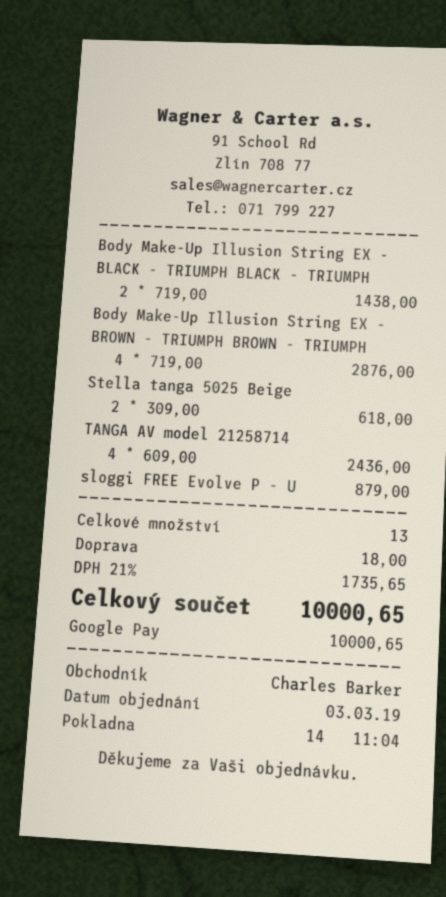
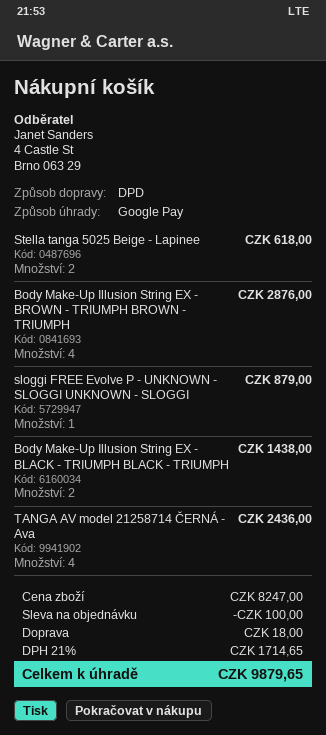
discount: none -> 100.00
tax: 21% = 1735.65 -> 21% = 1714.65
total: 10000.65 -> 9879.65

